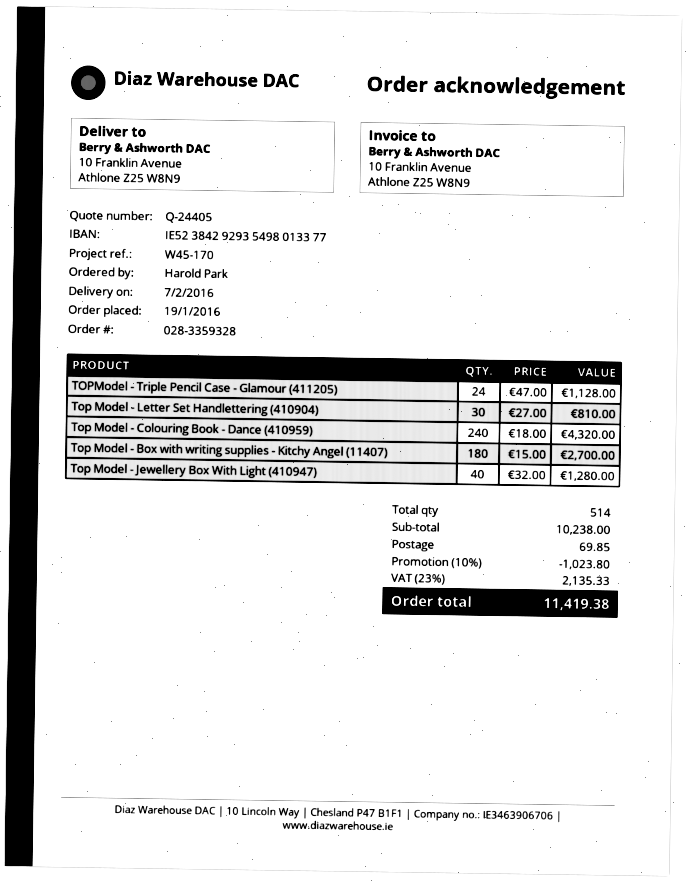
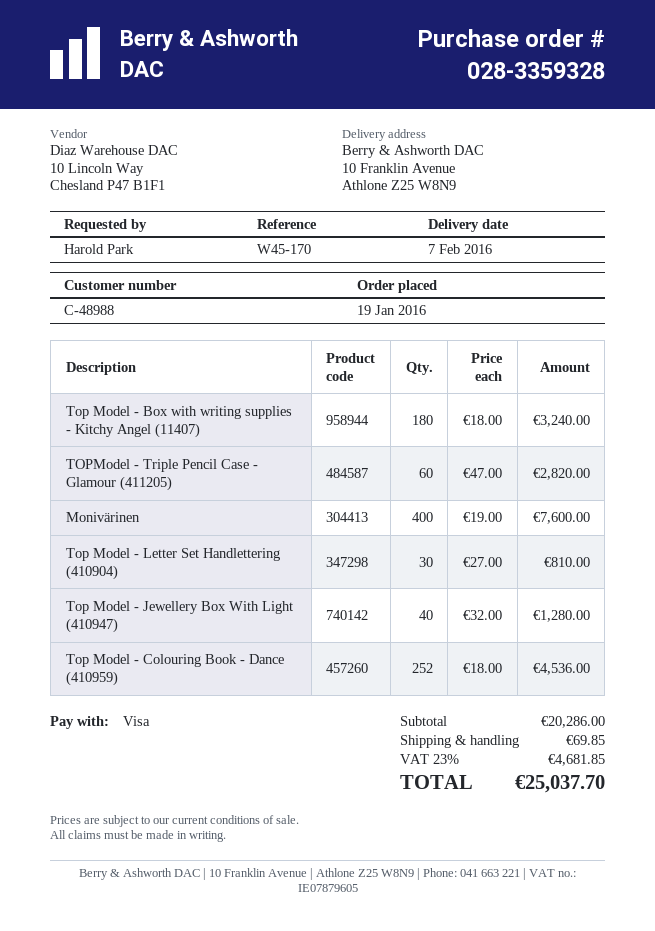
TOPModel - Triple Pencil Case - Glamour (411205): 24 x 47.00 = 1128.00 -> 60 x 47.00 = 2820.00
Top Model - Colouring Book - Dance (410959): 240 x 18.00 = 4320.00 -> 252 x 18.00 = 4536.00
Top Model - Box with writing supplies - Kitchy Angel (11407): 180 x 15.00 = 2700.00 -> 180 x 18.00 = 3240.00
Monivärinen: none -> 400 x 19.00 = 7600.00
subtotal: 10238.00 -> 20286.00
discount: 10% = 1023.80 -> none
tax: 23% = 2135.33 -> 23% = 4681.85
total: 11419.38 -> 25037.70

